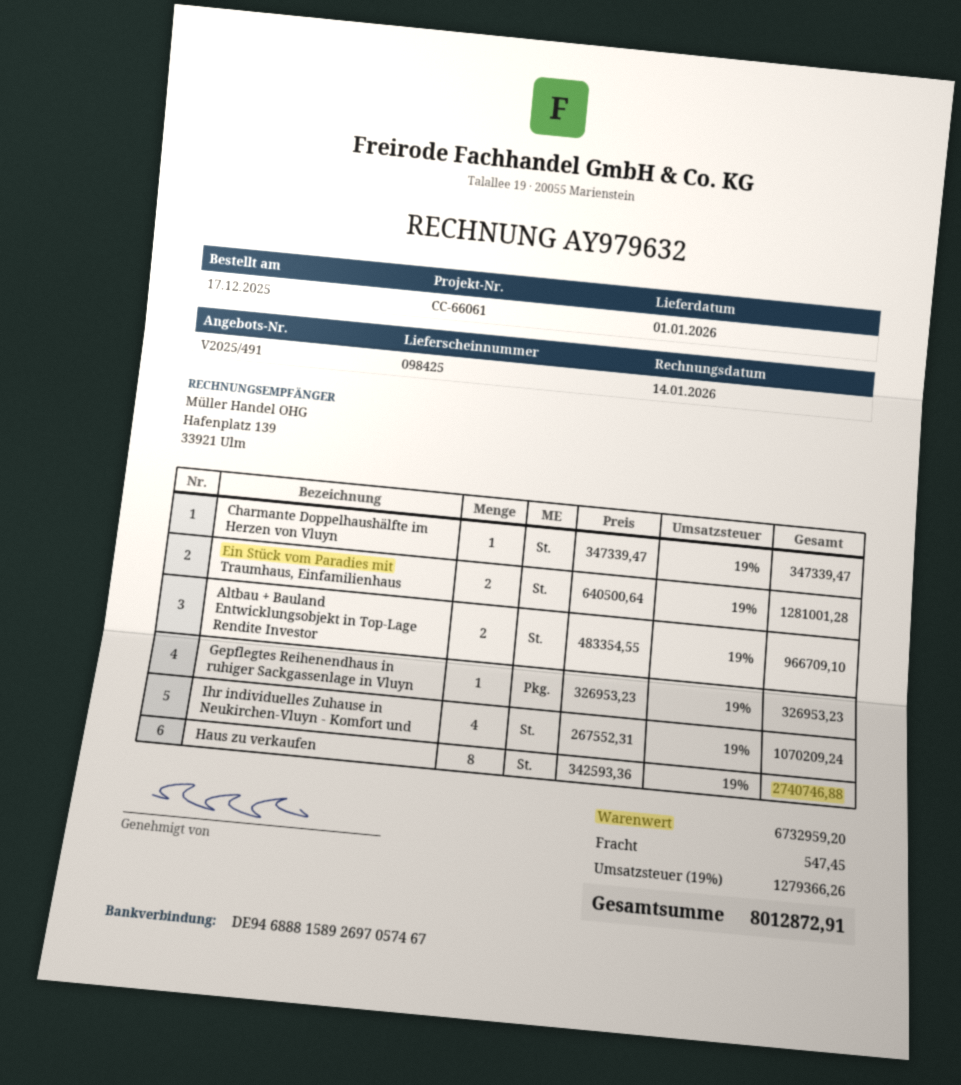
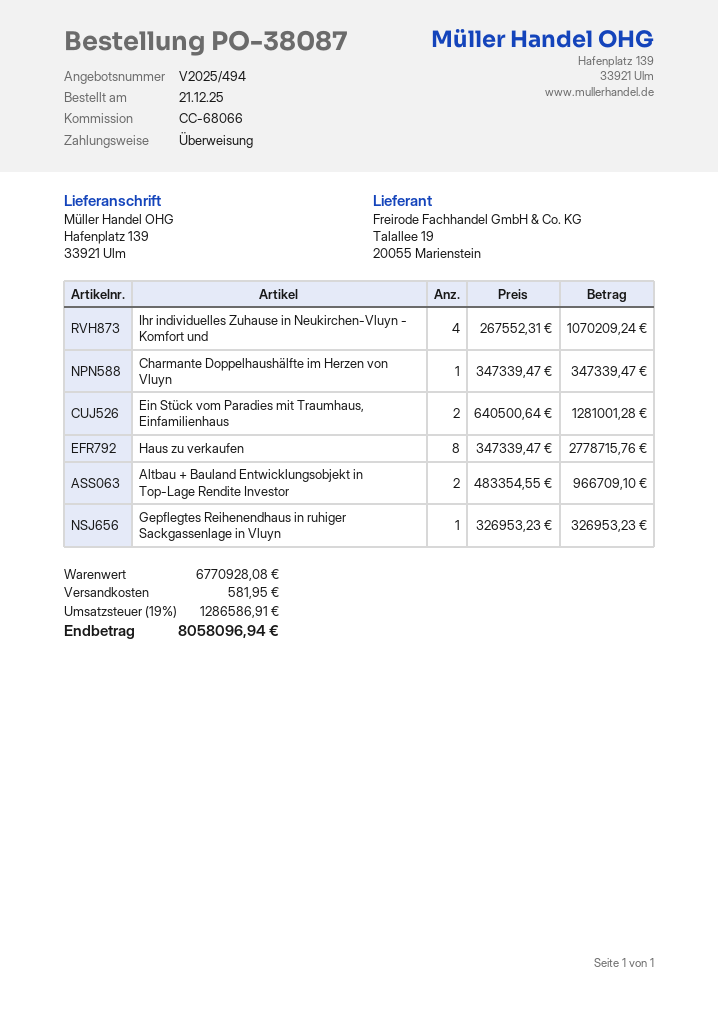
quote number: V2025/491 -> V2025/494
order date: 2025-12-17 -> 2025-12-21
reference: CC-66061 -> CC-68066
Haus zu verkaufen: 8 x 342593.36 = 2740746.88 -> 8 x 347339.47 = 2778715.76
subtotal: 6732959.20 -> 6770928.08
shipping: 547.45 -> 581.95
tax: 19% = 1279366.26 -> 19% = 1286586.91
total: 8012872.91 -> 8058096.94

